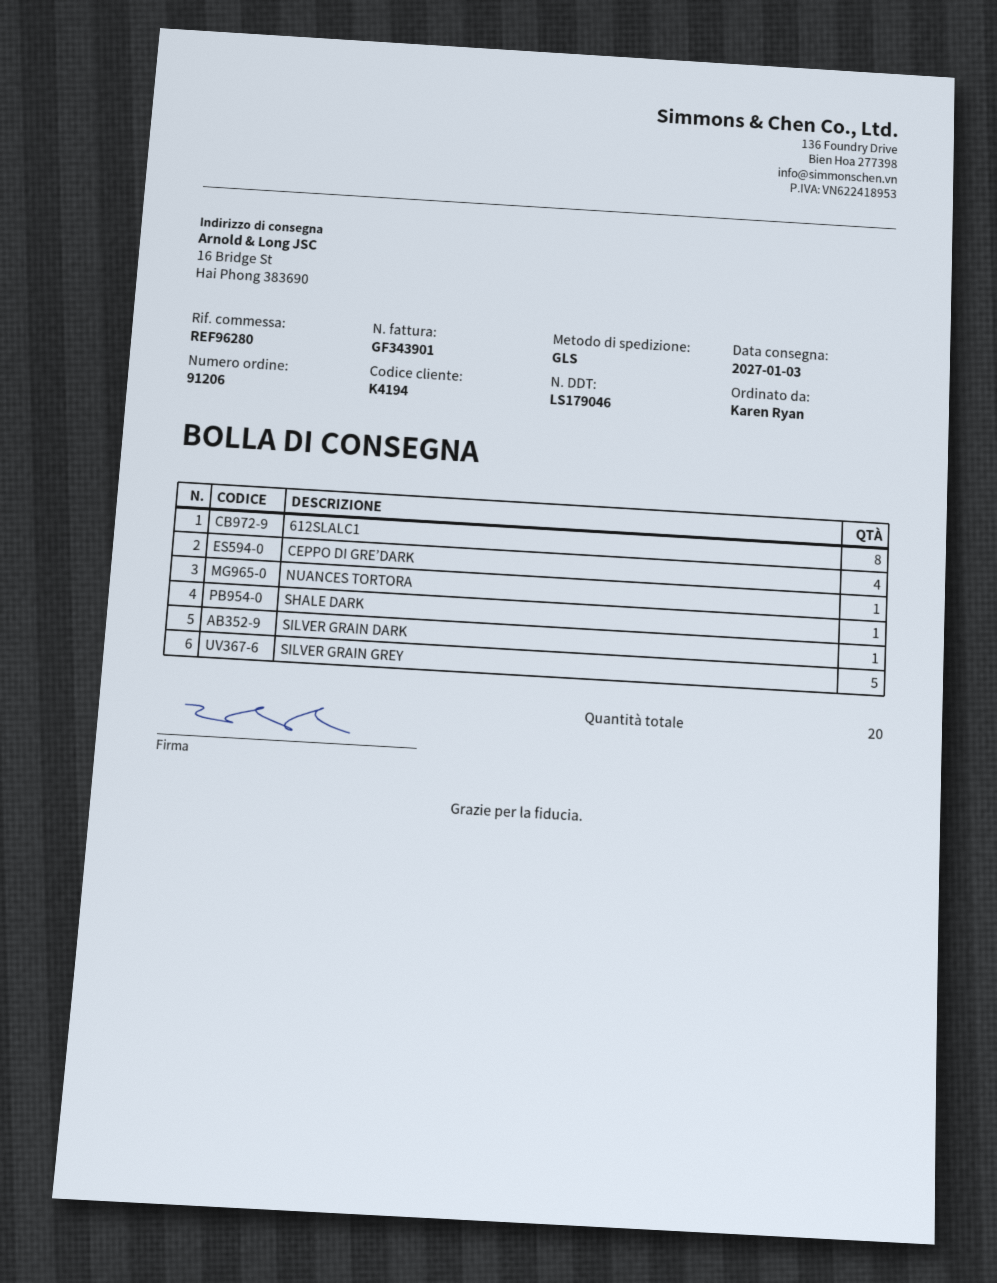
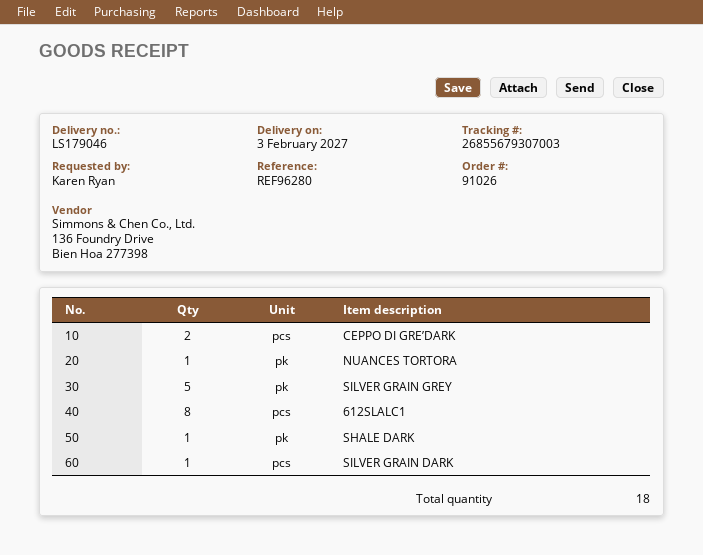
order number: 91206 -> 91026
delivery date: 2027-01-03 -> 2027-02-03
CEPPO DI GRE’DARK: 4 -> 2
total quantity: 20 -> 18

